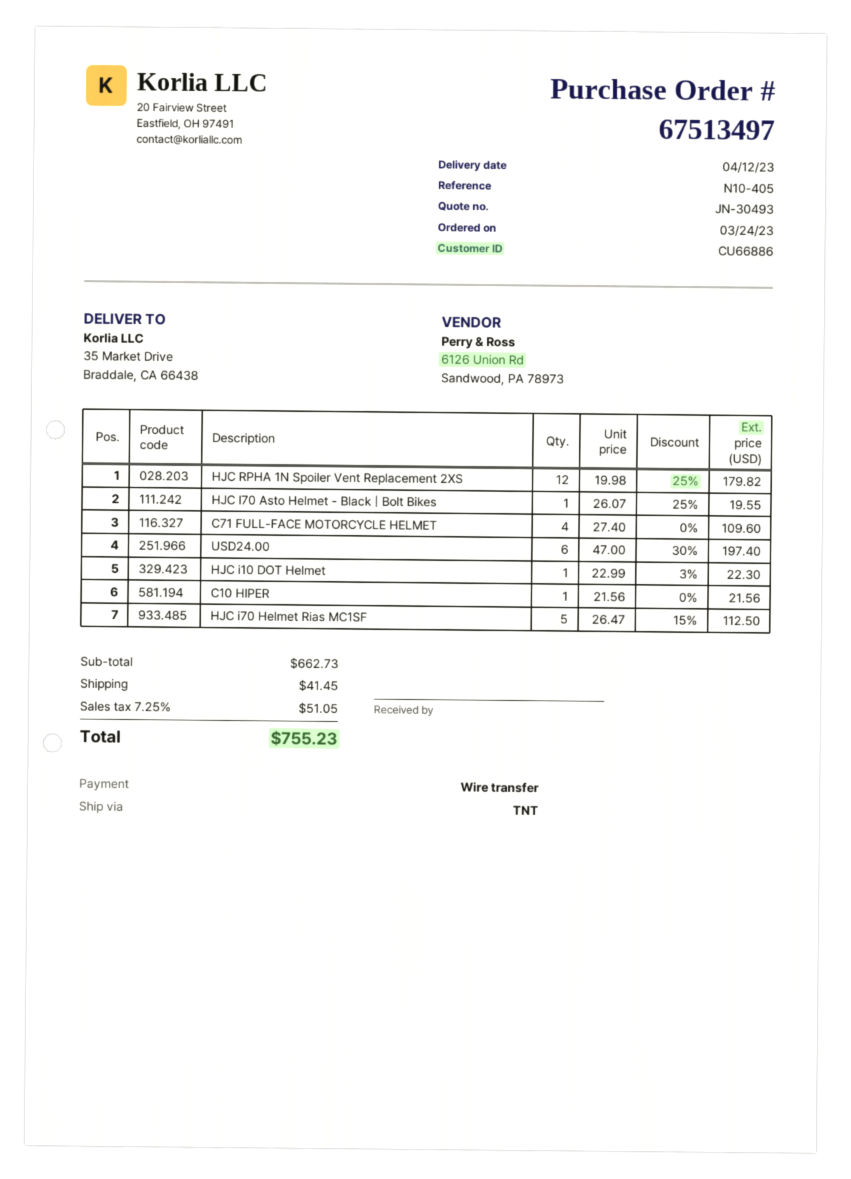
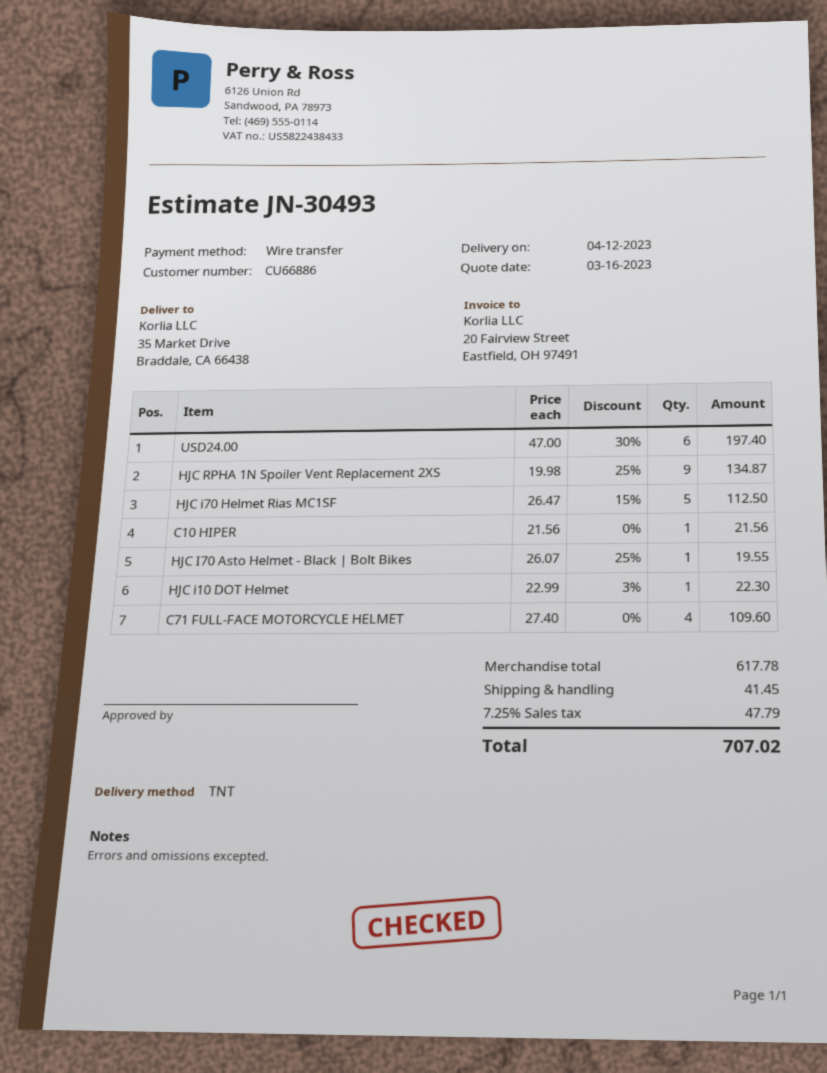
HJC RPHA 1N Spoiler Vent Replacement 2XS: 12 x 19.98 - 25% = 179.82 -> 9 x 19.98 - 25% = 134.87
subtotal: 662.73 -> 617.78
tax: 7.25% = 51.05 -> 7.25% = 47.79
total: 755.23 -> 707.02

